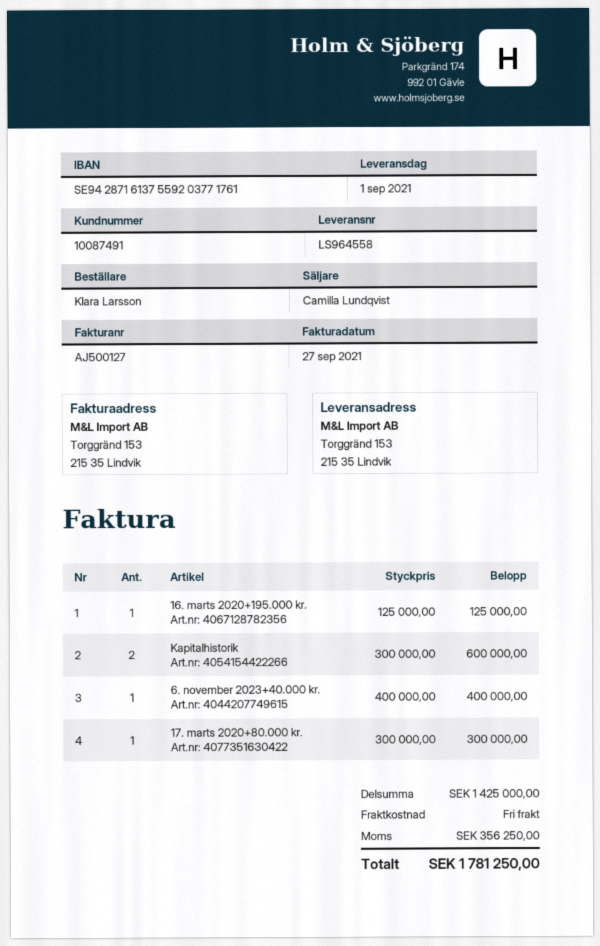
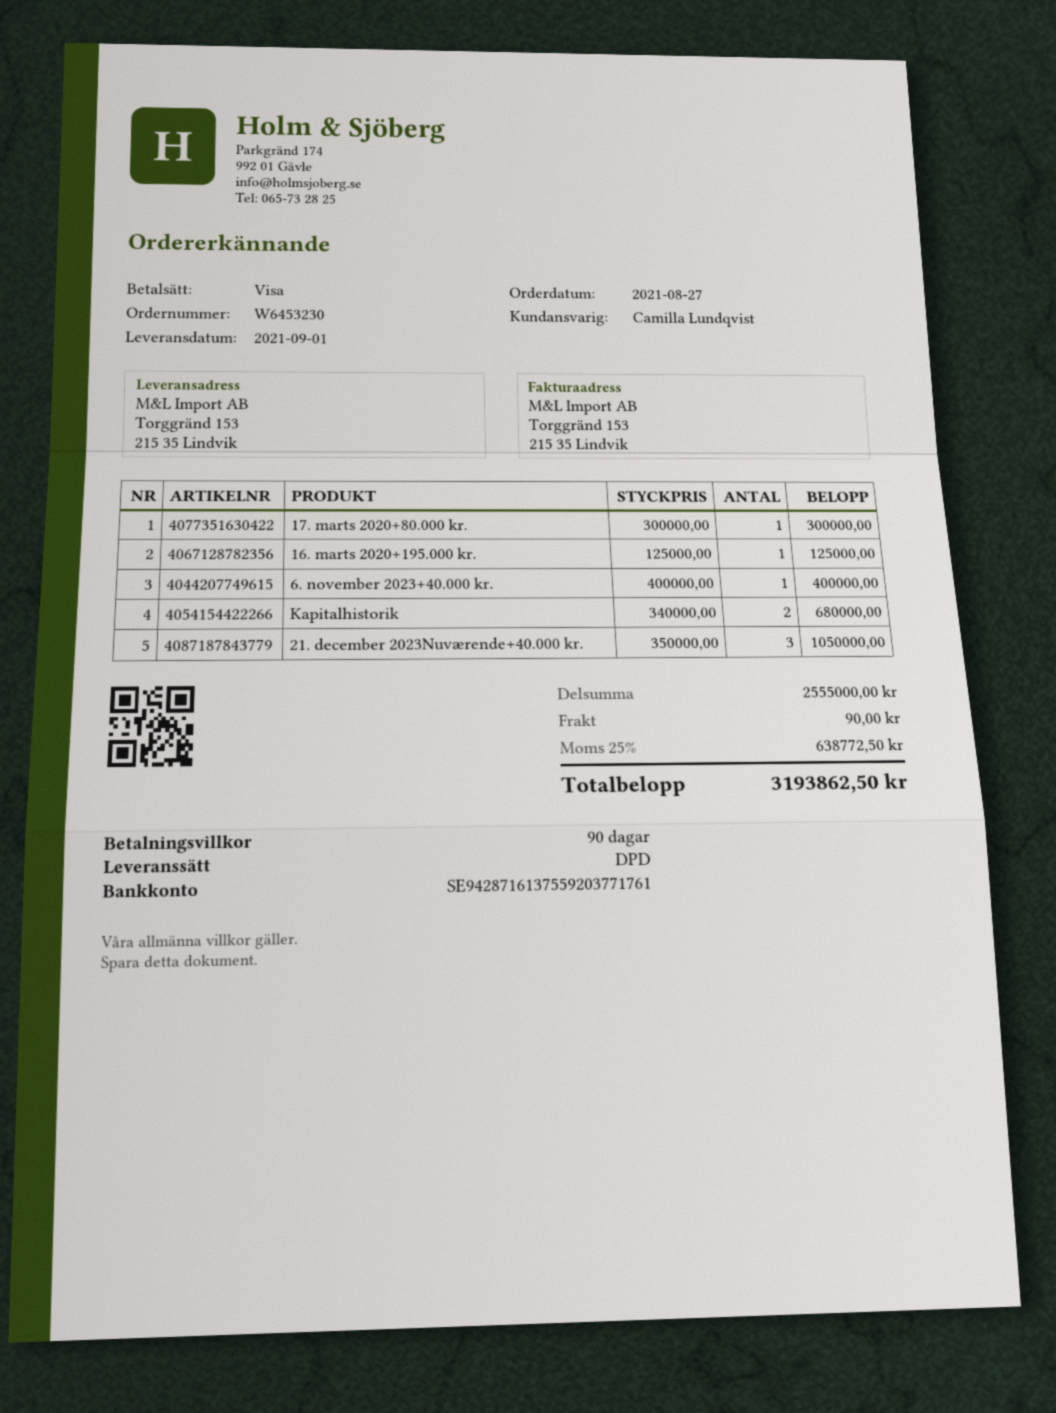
Kapitalhistorik: 2 x 300000.00 = 600000.00 -> 2 x 340000.00 = 680000.00
21. december 2023Nuværende+40.000 kr.: none -> 3 x 350000.00 = 1050000.00
subtotal: 1425000.00 -> 2555000.00
shipping: 0.00 -> 90.00
tax: 356250.00 -> 638772.50
total: 1781250.00 -> 3193862.50

